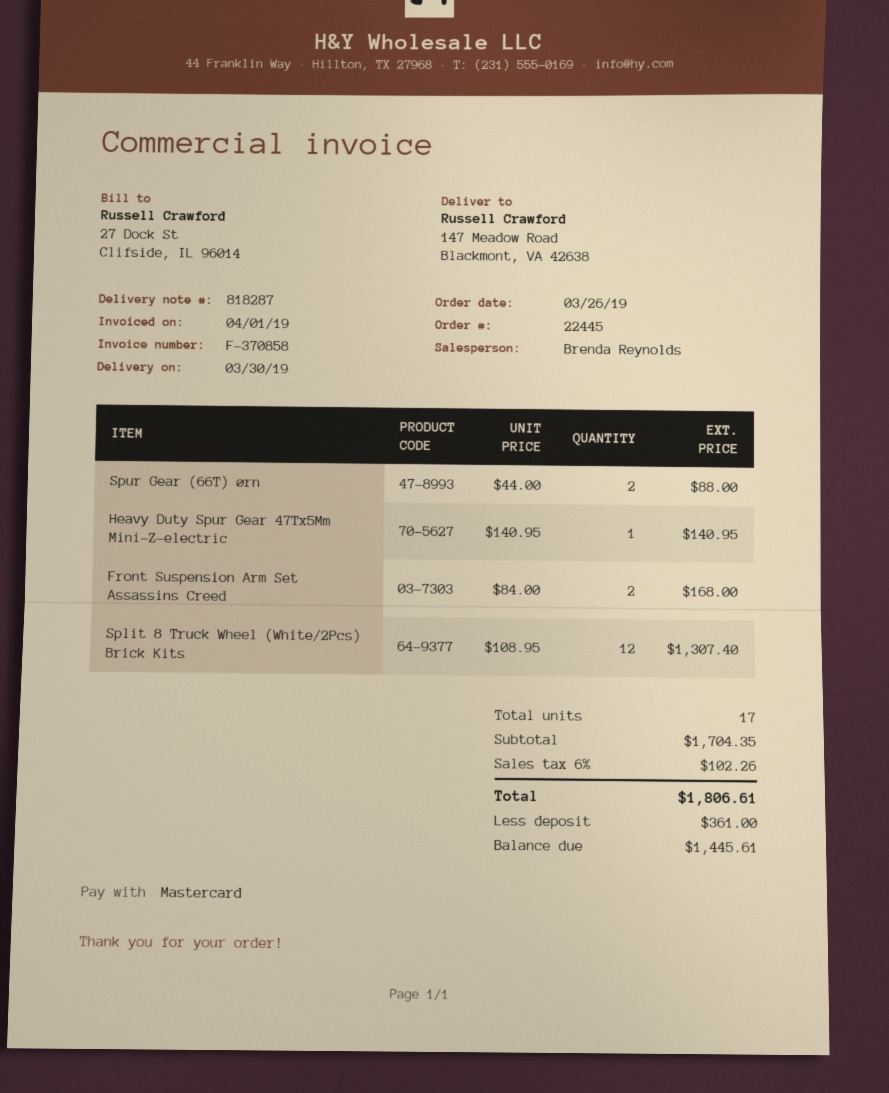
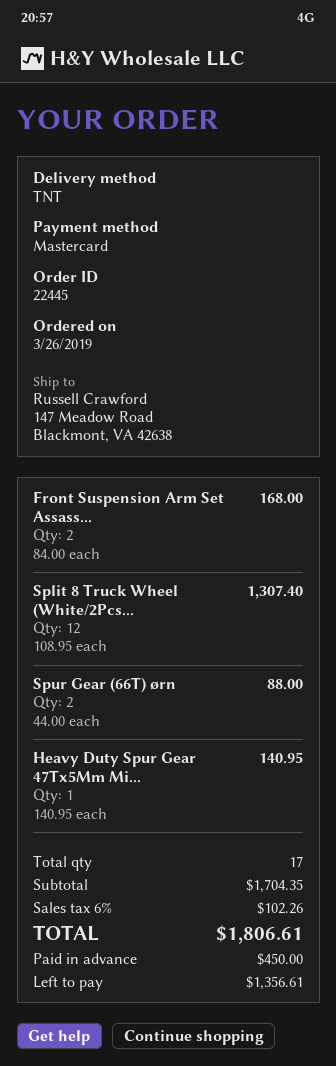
deposit: 361.00 -> 450.00
balance: 1445.61 -> 1356.61

